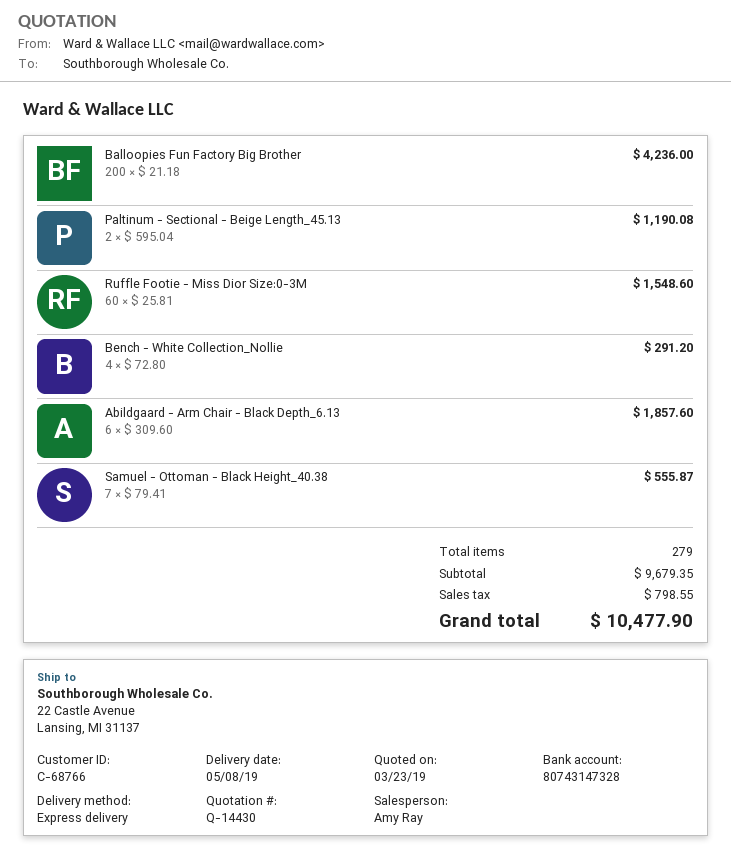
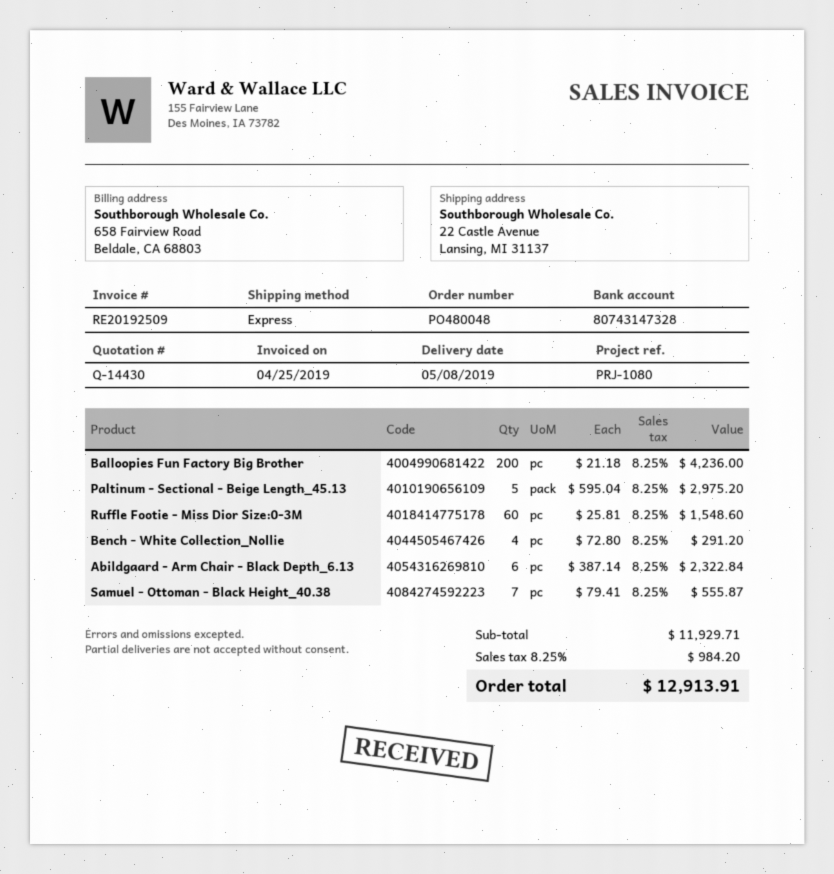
Paltinum - Sectional - Beige Length_45.13: 2 x 595.04 = 1190.08 -> 5 x 595.04 = 2975.20
Abildgaard - Arm Chair - Black Depth_6.13: 6 x 309.60 = 1857.60 -> 6 x 387.14 = 2322.84
subtotal: 9679.35 -> 11929.71
tax: 798.55 -> 984.20
total: 10477.90 -> 12913.91

